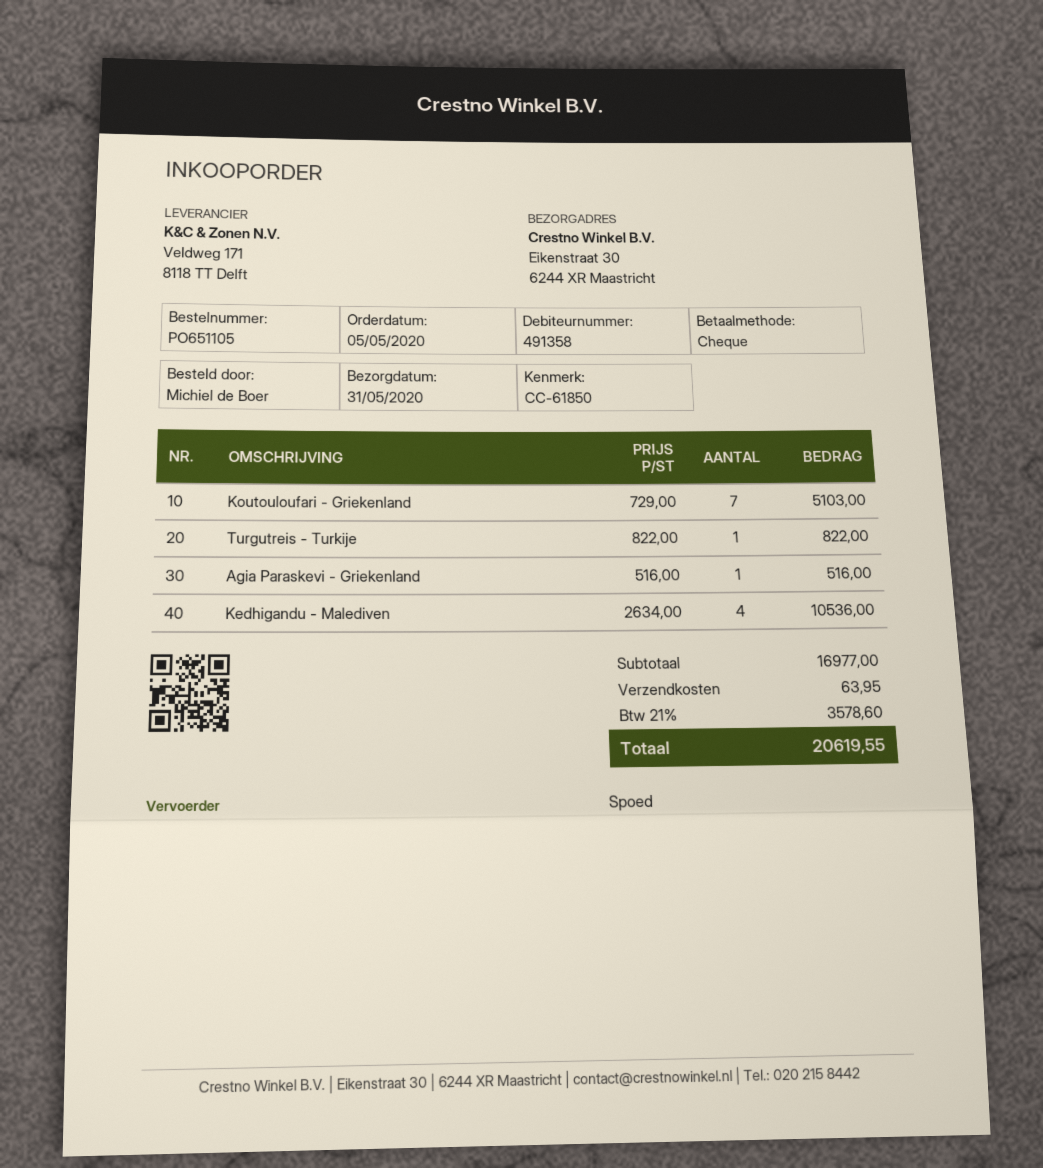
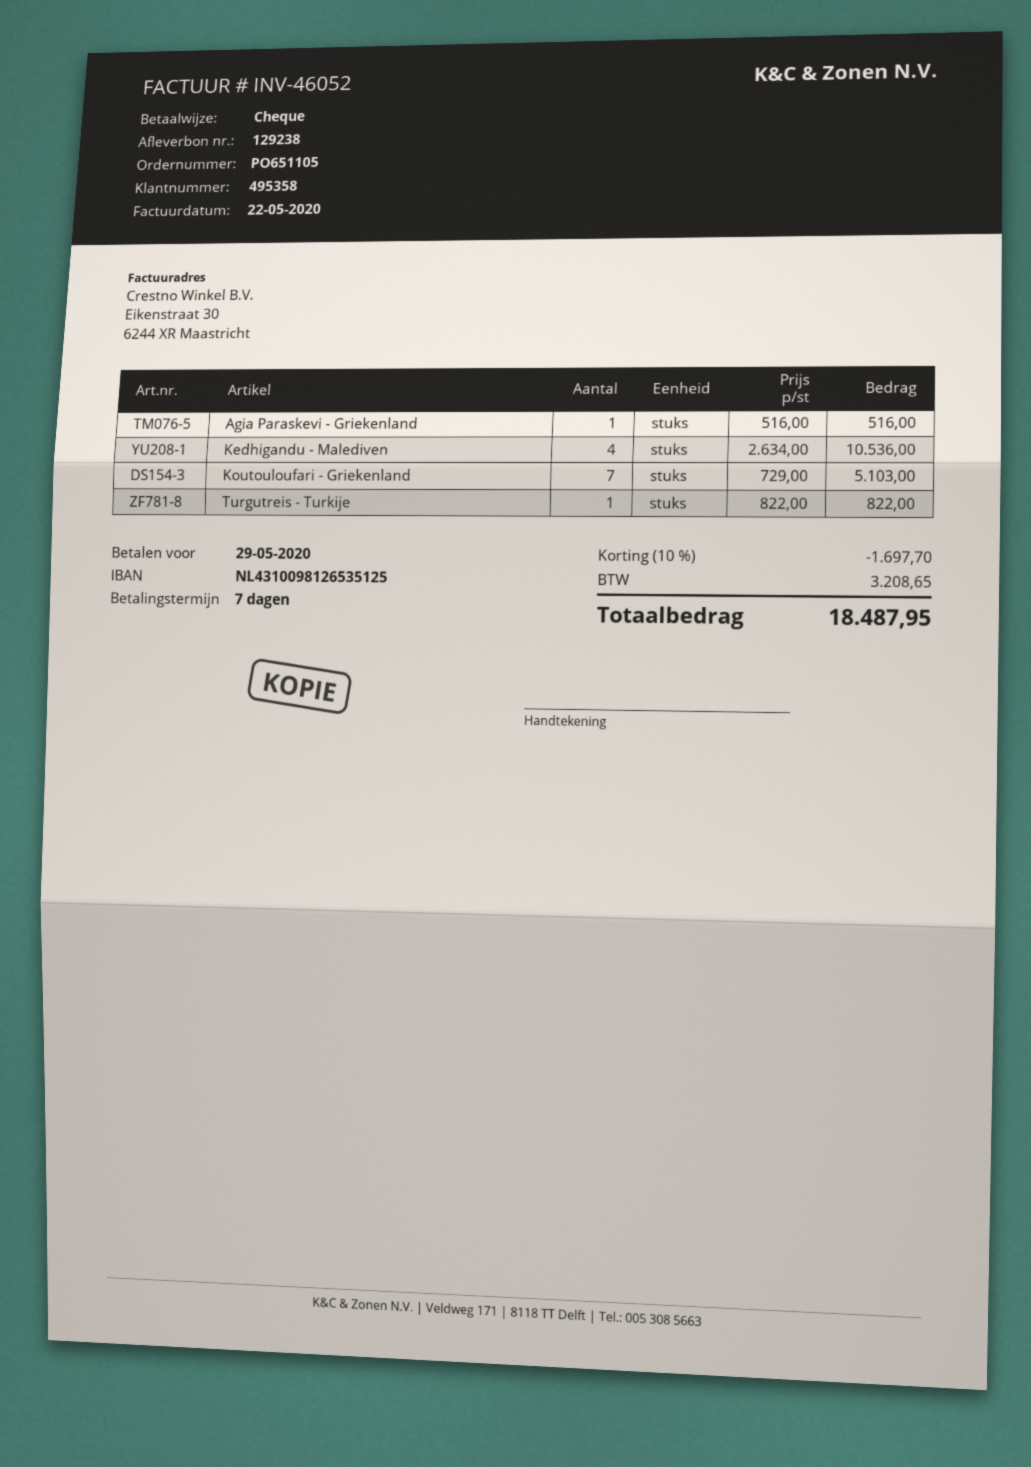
customer number: 491358 -> 495358
discount: none -> 10% = 1697.70
shipping: 63.95 -> none
tax: 3578.60 -> 3208.65
total: 20619.55 -> 18487.95

